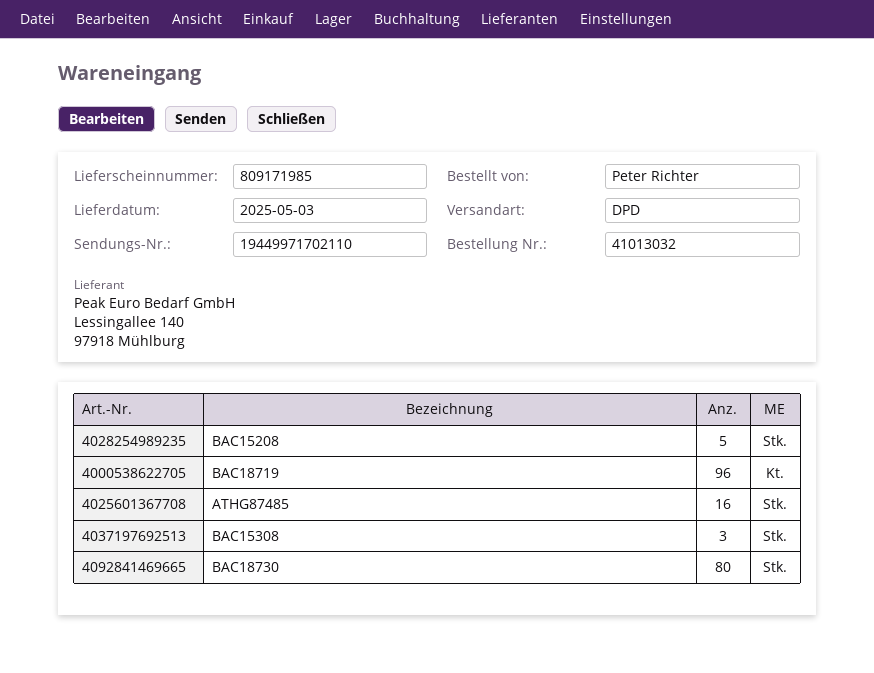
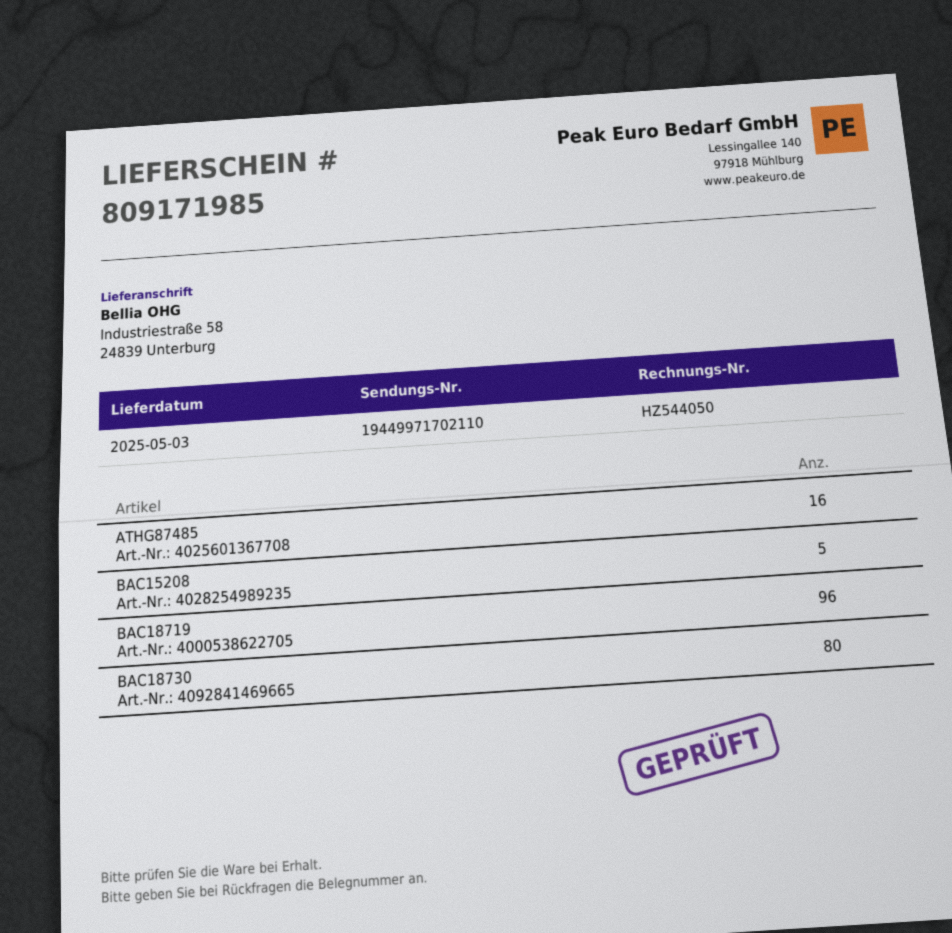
BAC15308: 3 -> none

